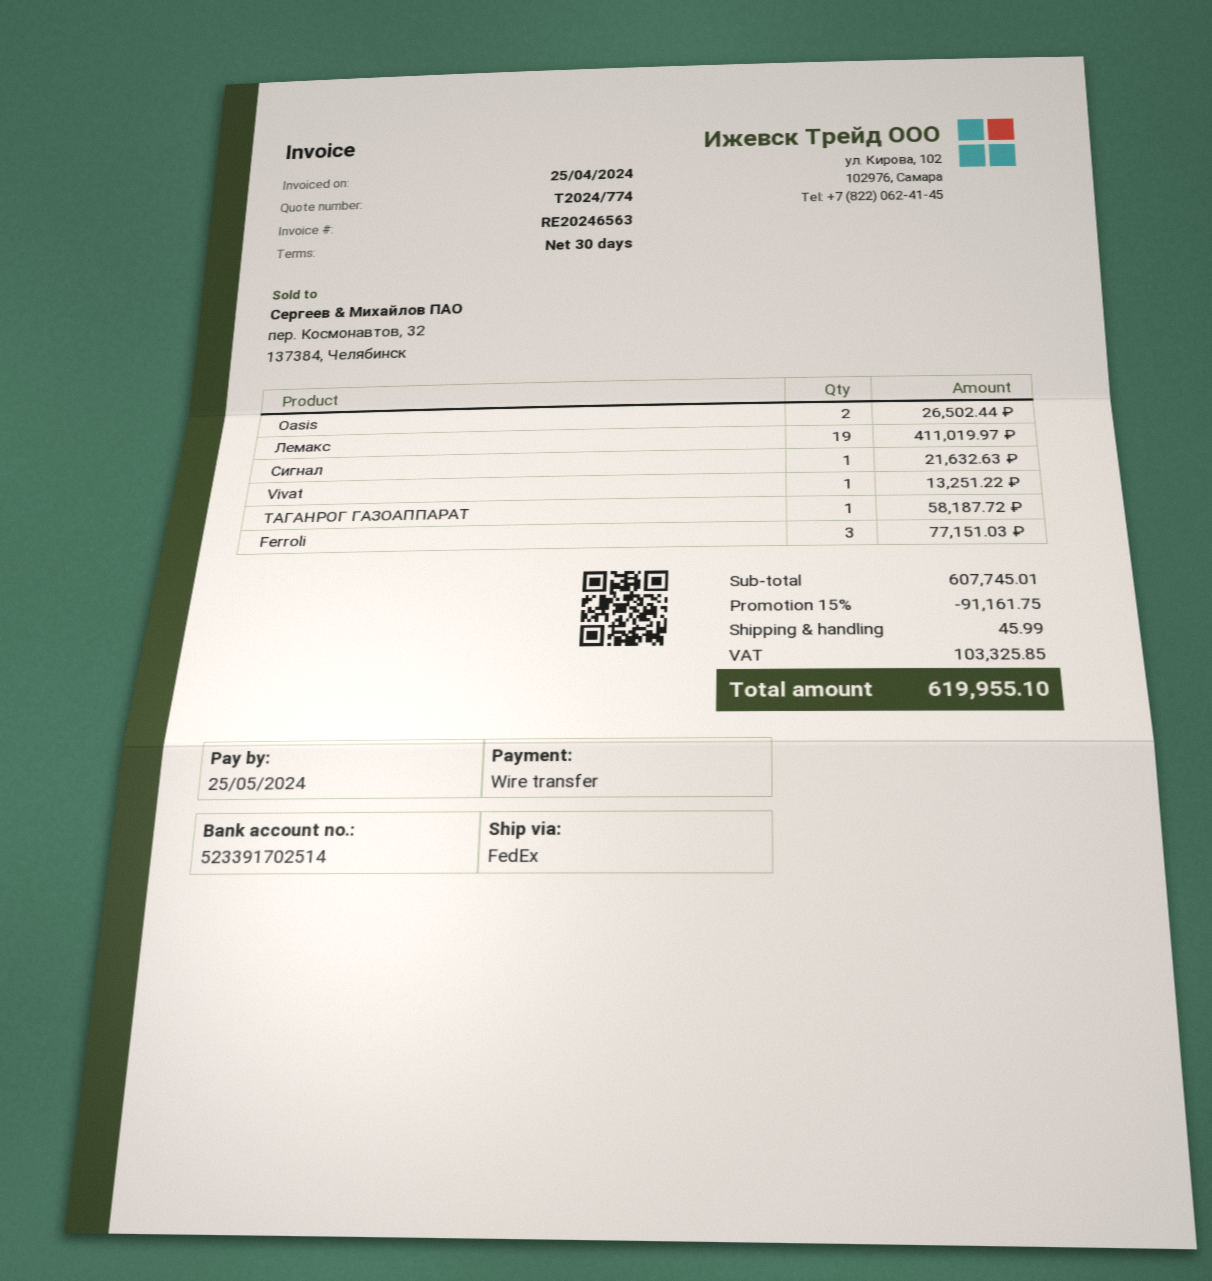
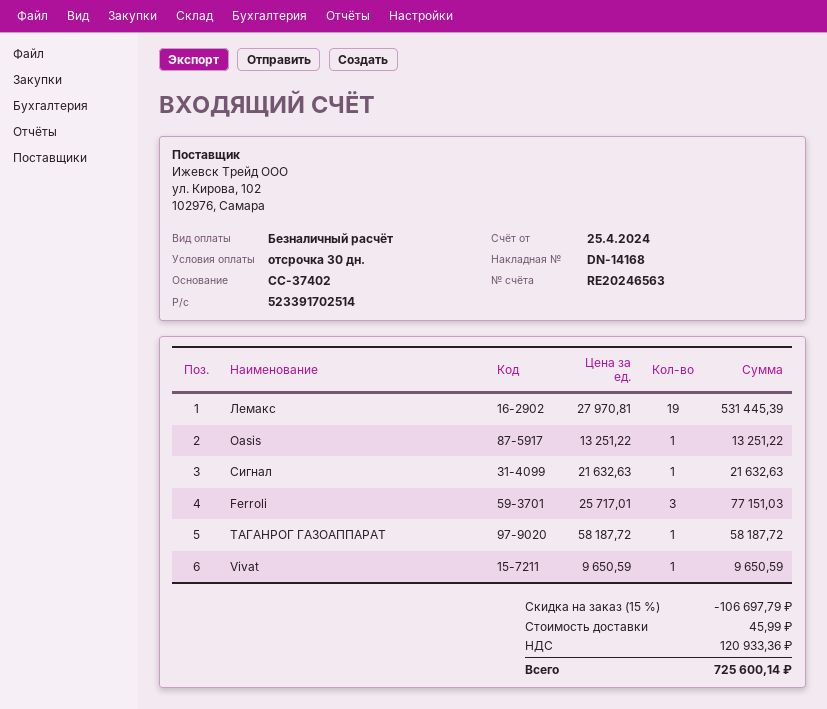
Oasis: 2 for 26502.44 -> 1 for 13251.22
Лемакс: 19 for 411019.97 -> 19 for 531445.39
Vivat: 1 for 13251.22 -> 1 for 9650.59
discount: 15% = 91161.75 -> 15% = 106697.79
tax: 103325.85 -> 120933.36
total: 619955.10 -> 725600.14

